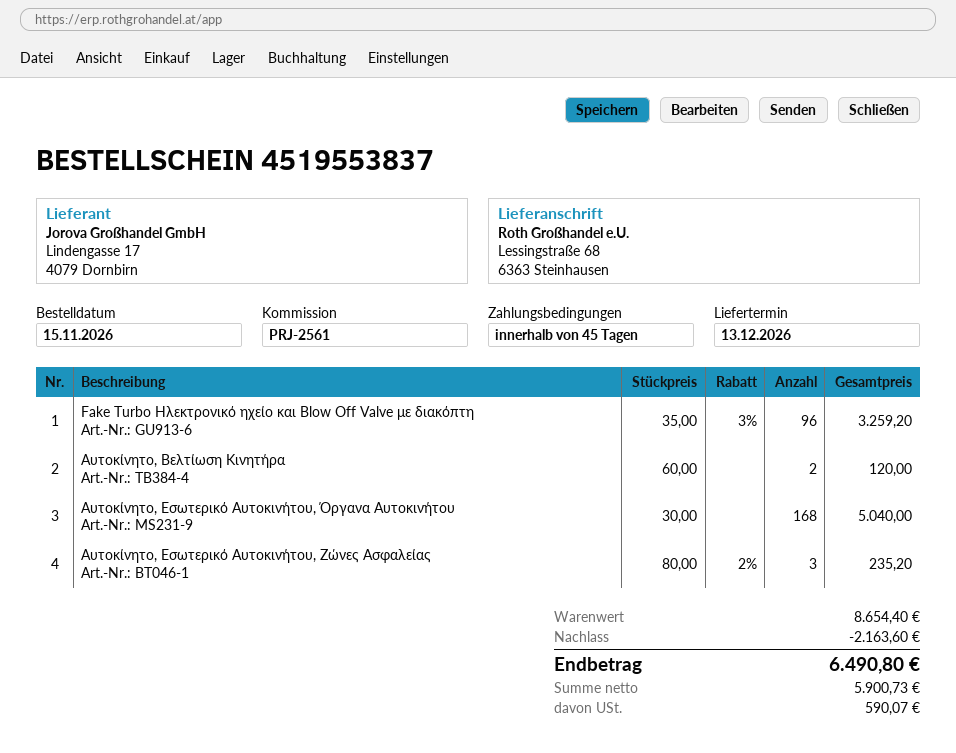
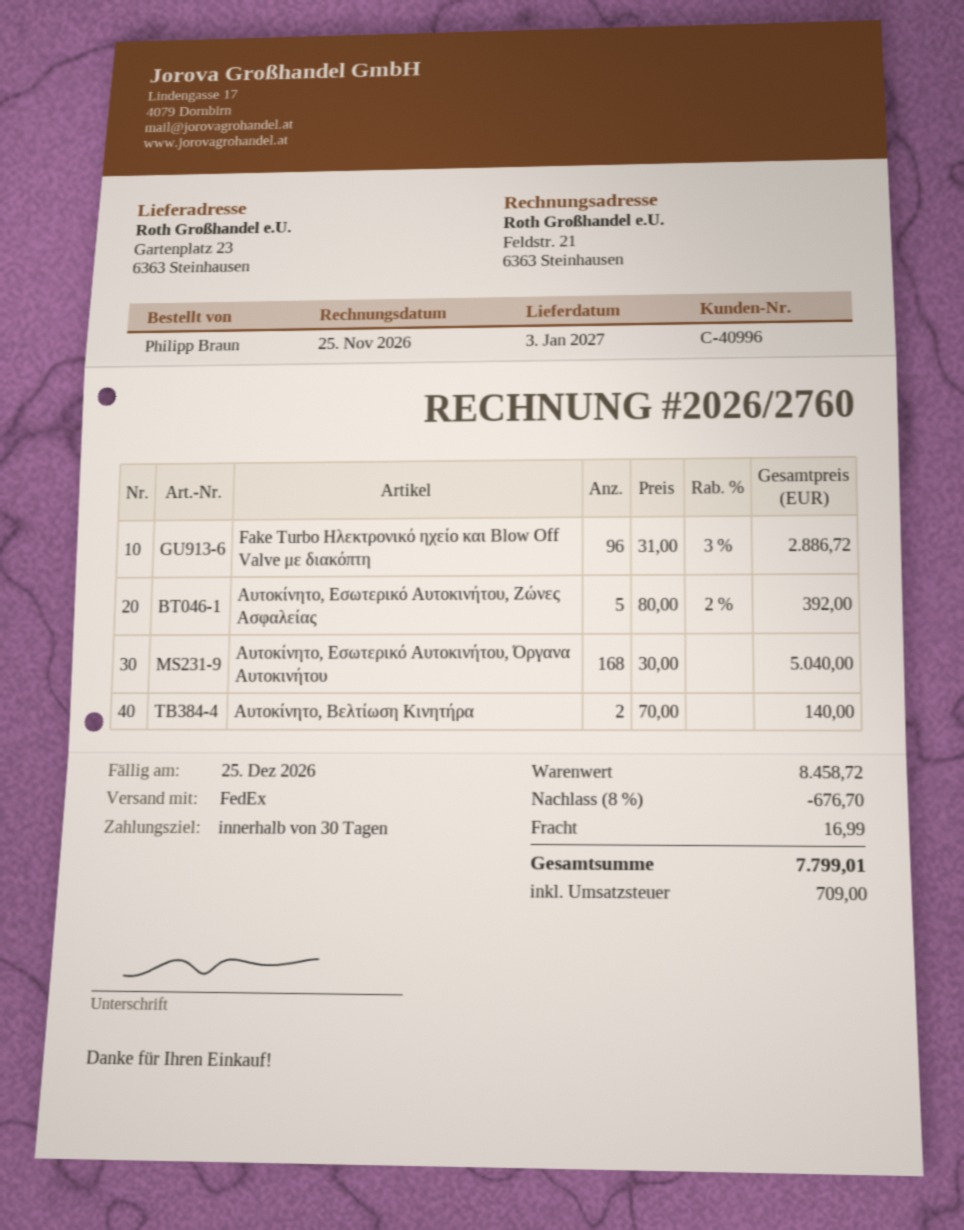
delivery date: 2026-12-13 -> 2027-01-03
payment terms: 45 days -> 30 days
ship to: Lessingstraße 68, 6363 Steinhausen -> Gartenplatz 23, 6363 Steinhausen
Fake Turbo Ηλεκτρονικό ηχείο και Blow Off Valve με διακόπτη: 96 x 35.00 - 3% = 3259.20 -> 96 x 31.00 - 3% = 2886.72
Αυτοκίνητο, Βελτίωση Κινητήρα: 2 x 60.00 = 120.00 -> 2 x 70.00 = 140.00
Αυτοκίνητο, Εσωτερικό Αυτοκινήτου, Ζώνες Ασφαλείας: 3 x 80.00 - 2% = 235.20 -> 5 x 80.00 - 2% = 392.00
subtotal: 8654.40 -> 8458.72
discount: 2163.60 -> 676.70
shipping: none -> 16.99
tax: 590.07 -> 709.00
total: 6490.80 -> 7799.01

